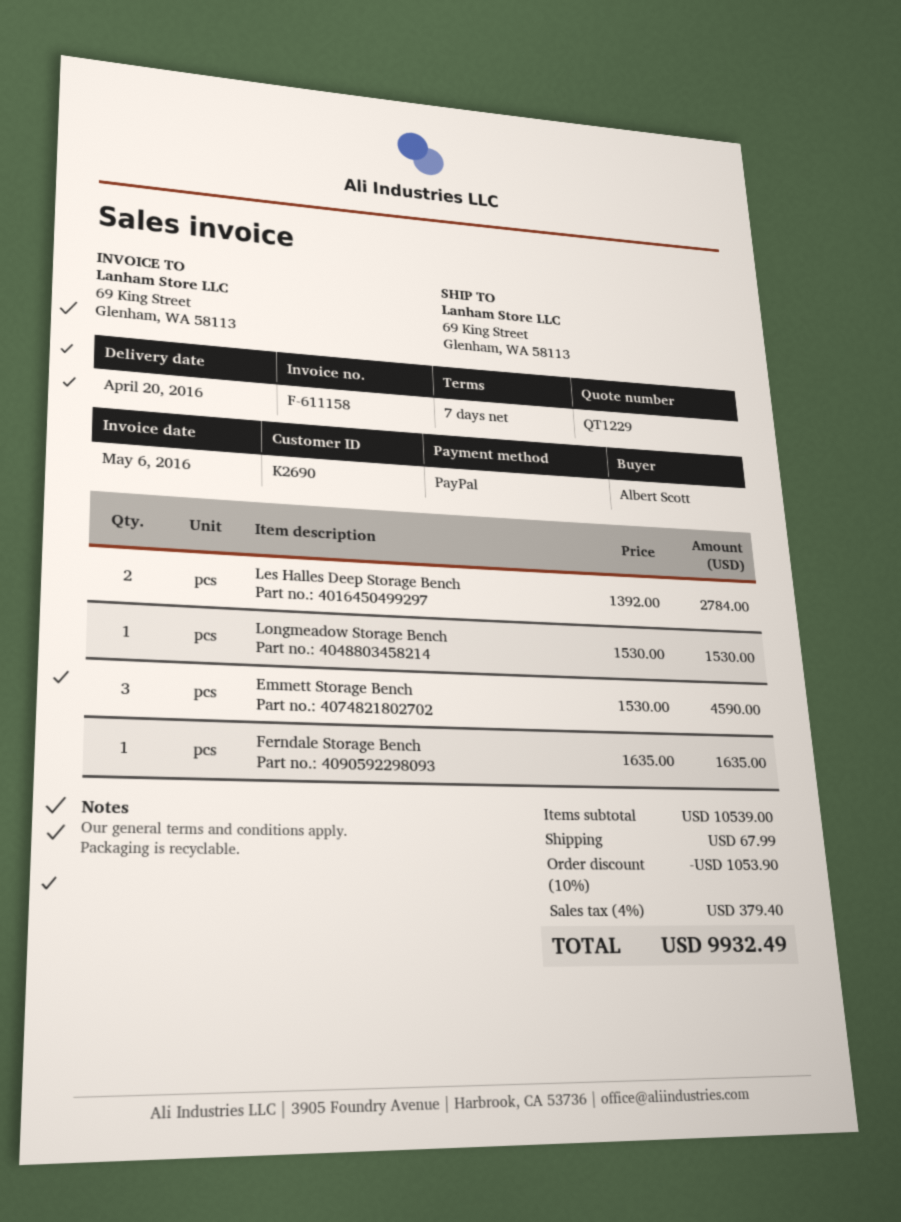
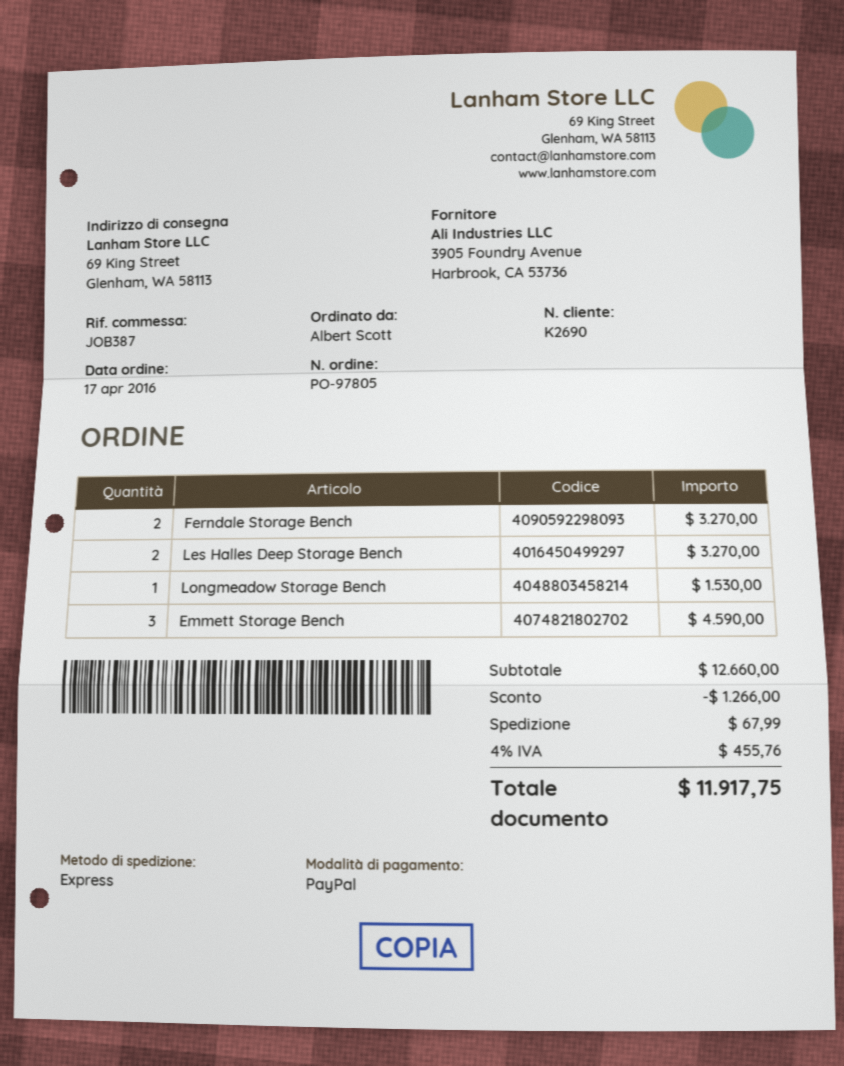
Les Halles Deep Storage Bench: 2 for 2784.00 -> 2 for 3270.00
Ferndale Storage Bench: 1 for 1635.00 -> 2 for 3270.00
subtotal: 10539.00 -> 12660.00
discount: 1053.90 -> 1266.00
tax: 4% = 379.40 -> 4% = 455.76
total: 9932.49 -> 11917.75

